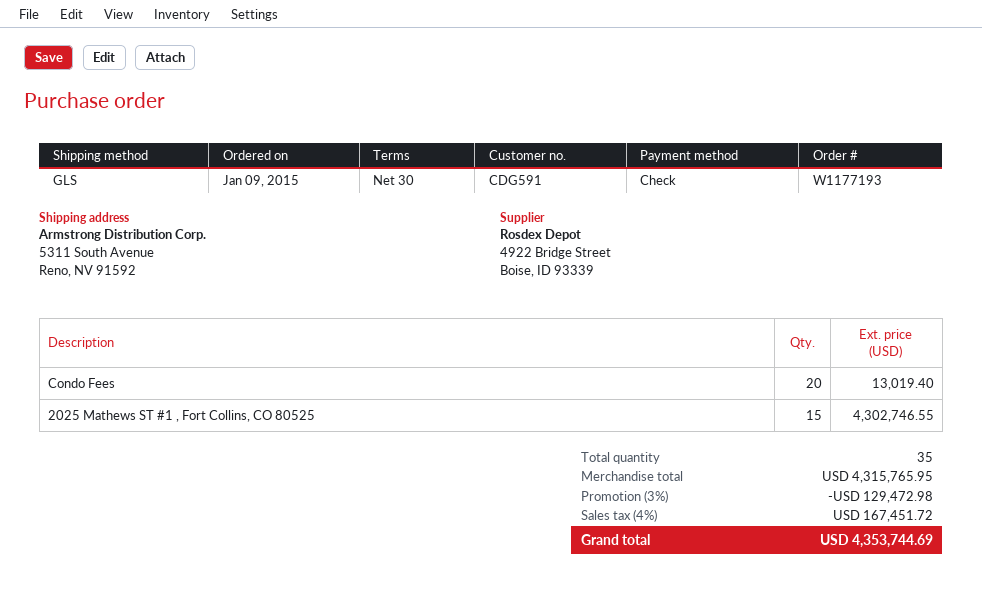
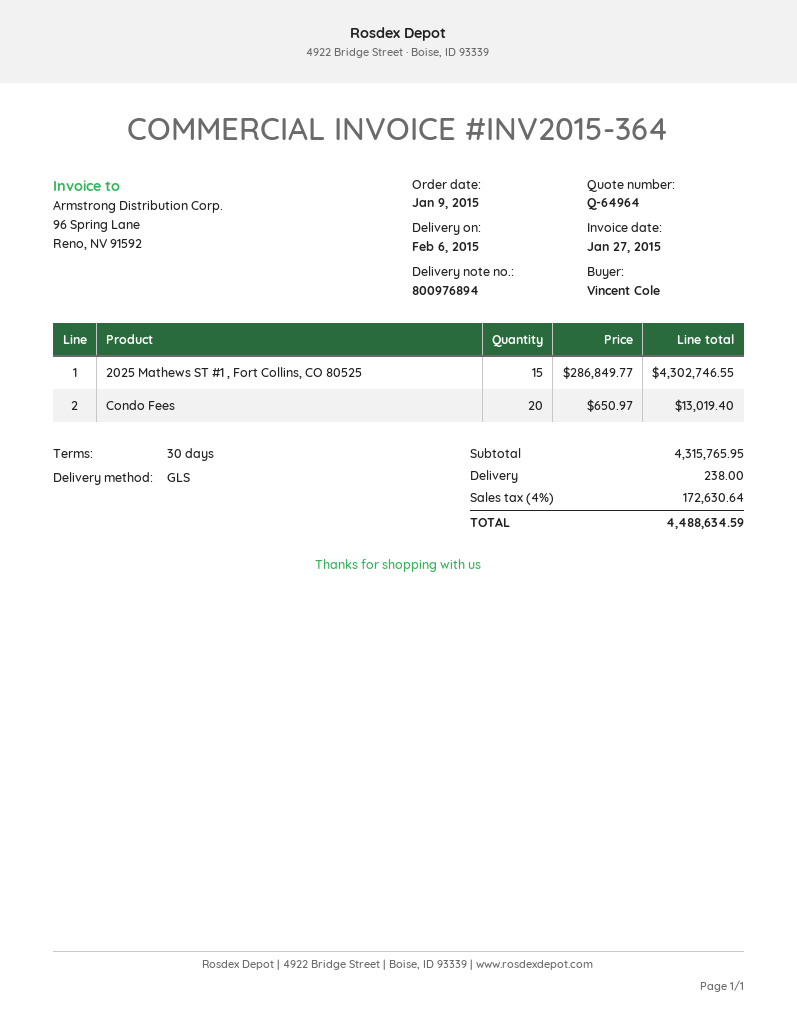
discount: 3% = 129472.98 -> none
shipping: none -> 238.00
tax: 4% = 167451.72 -> 4% = 172630.64
total: 4353744.69 -> 4488634.59

